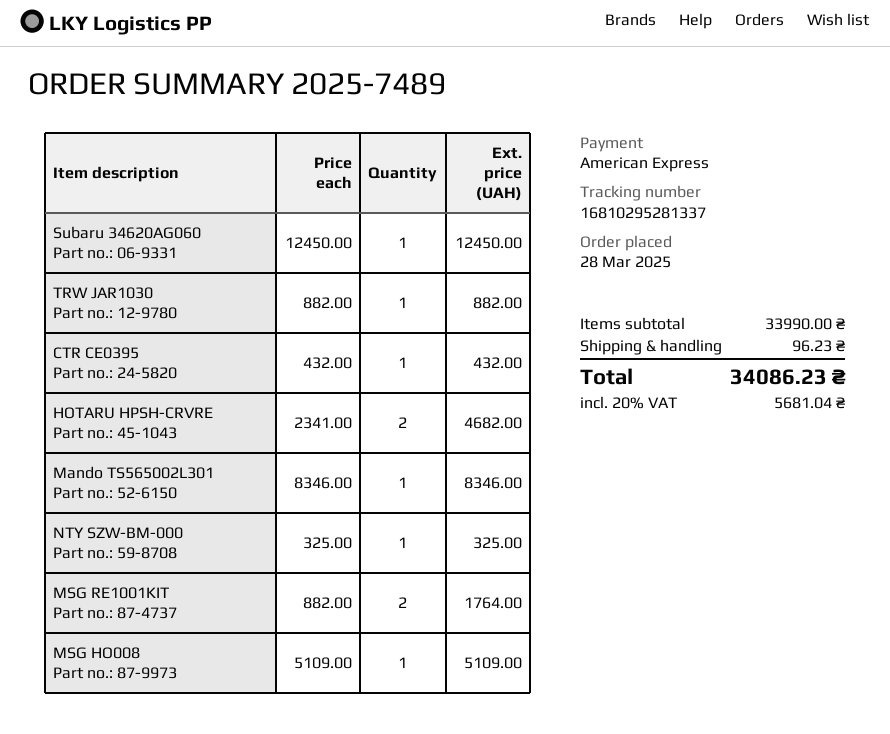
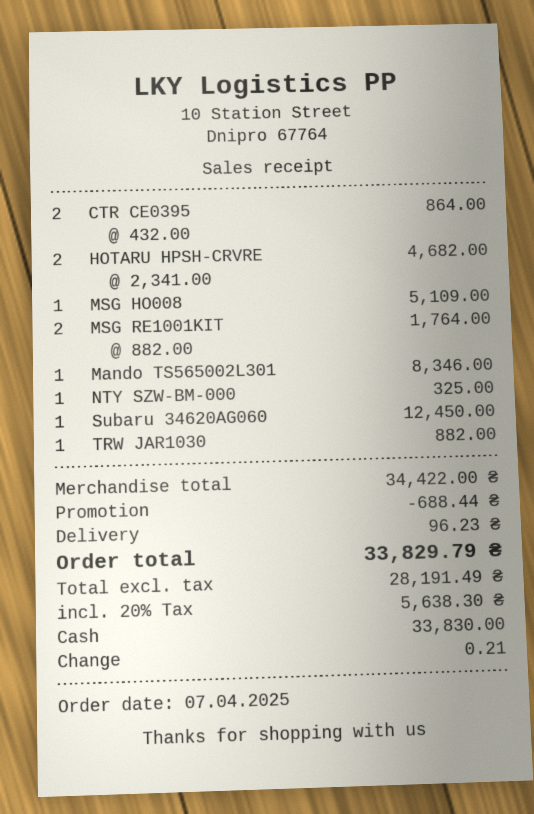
order date: 2025-03-28 -> 2025-04-07
payment method: American Express -> cash
CTR CE0395: 1 x 432.00 = 432.00 -> 2 x 432.00 = 864.00
subtotal: 33990.00 -> 34422.00
discount: none -> 688.44
tax: 20% = 5681.04 -> 20% = 5638.30
total: 34086.23 -> 33829.79

